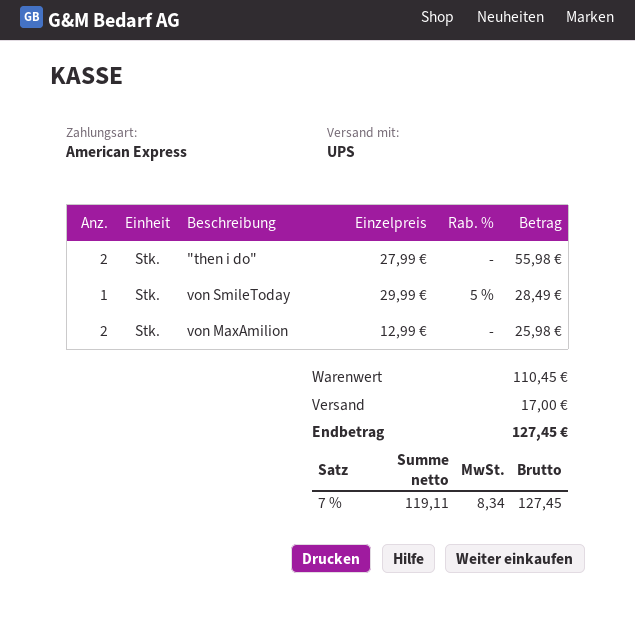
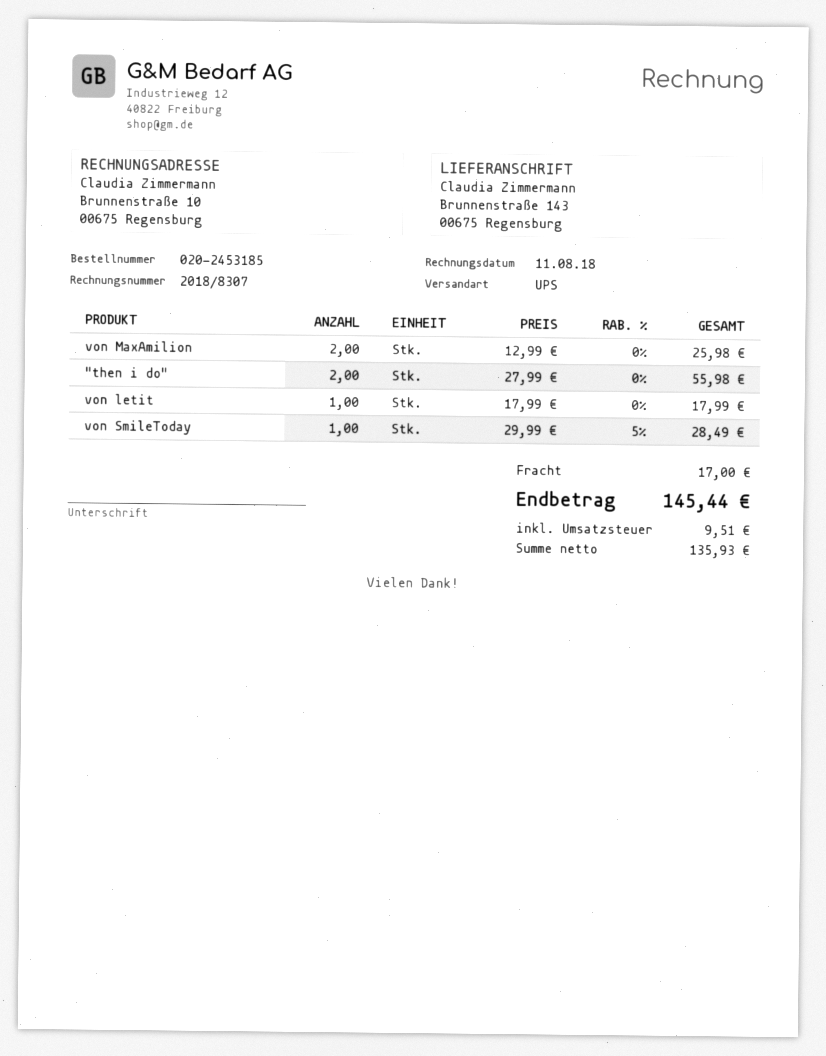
von letit: none -> 1 x 17.99 = 17.99
net: 119.11 -> 135.93
tax: 8.34 -> 9.51
total: 127.45 -> 145.44

